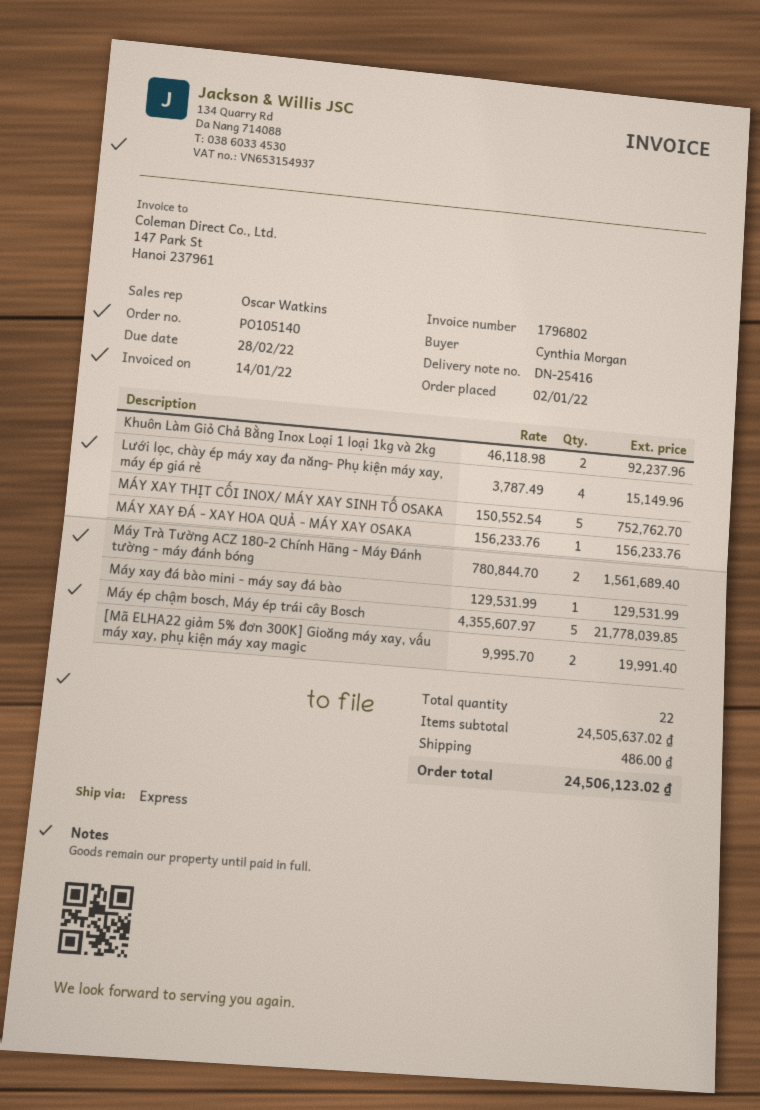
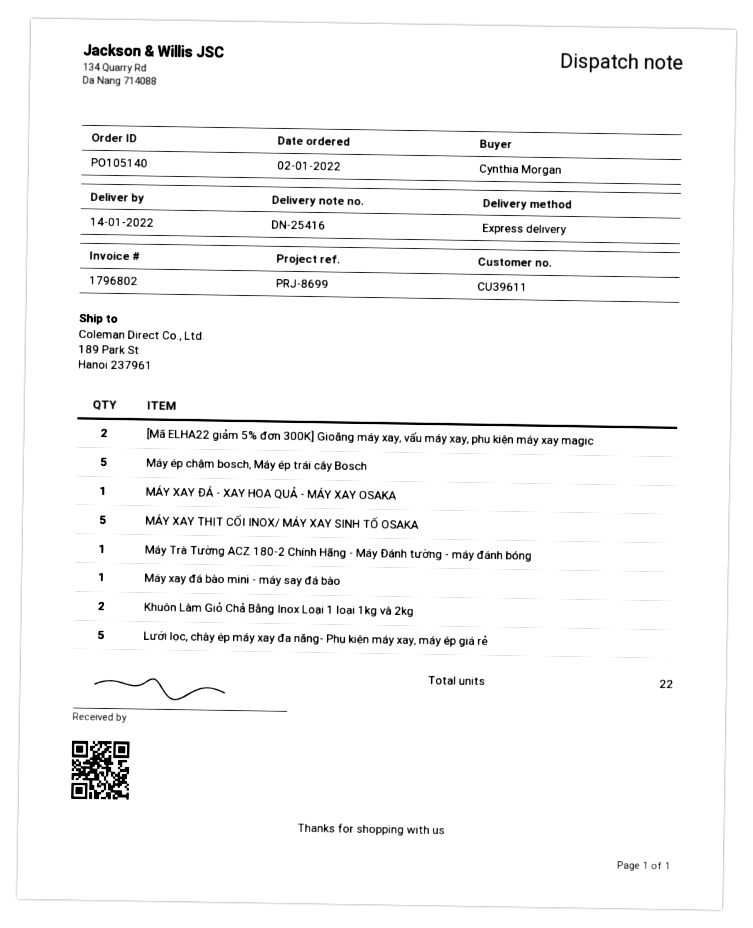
Lưới lọc, chày ép máy xay đa năng- Phụ kiện máy xay, máy ép giá rẻ: 4 -> 5
Máy Trà Tường ACZ 180-2 Chính Hãng - Máy Đánh tường - máy đánh bóng: 2 -> 1

